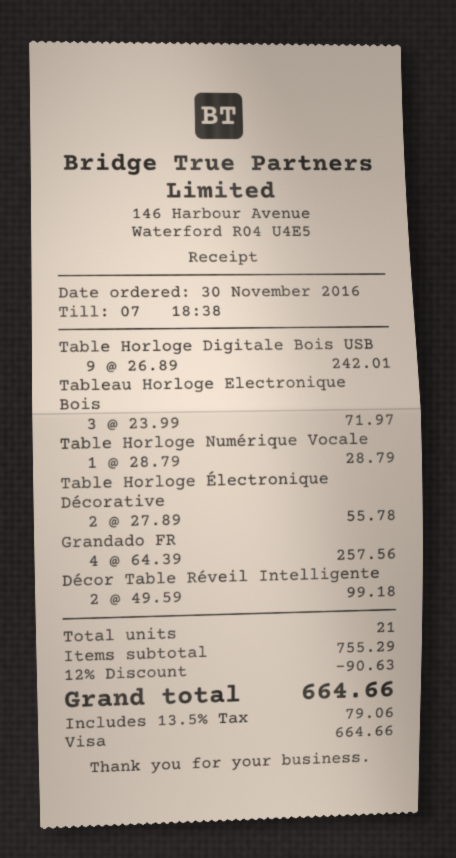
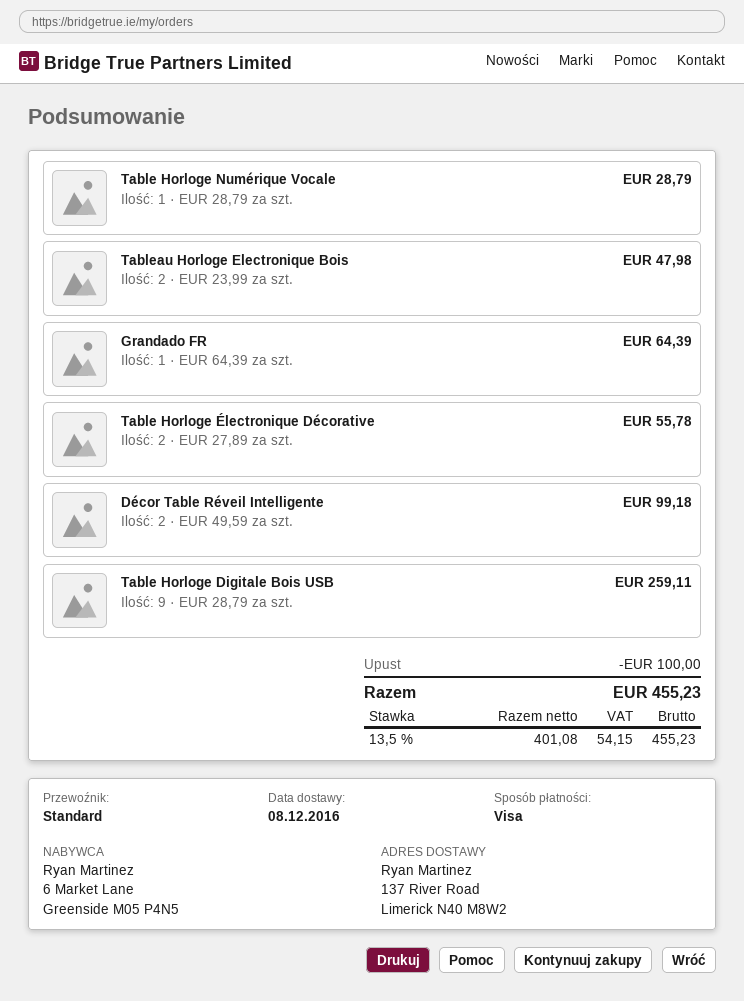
Table Horloge Digitale Bois USB: 9 x 26.89 = 242.01 -> 9 x 28.79 = 259.11
Tableau Horloge Electronique Bois: 3 x 23.99 = 71.97 -> 2 x 23.99 = 47.98
Grandado FR: 4 x 64.39 = 257.56 -> 1 x 64.39 = 64.39
discount: 90.63 -> 100.00
tax: 13.5% = 79.06 -> 13.5% = 54.15
total: 664.66 -> 455.23

